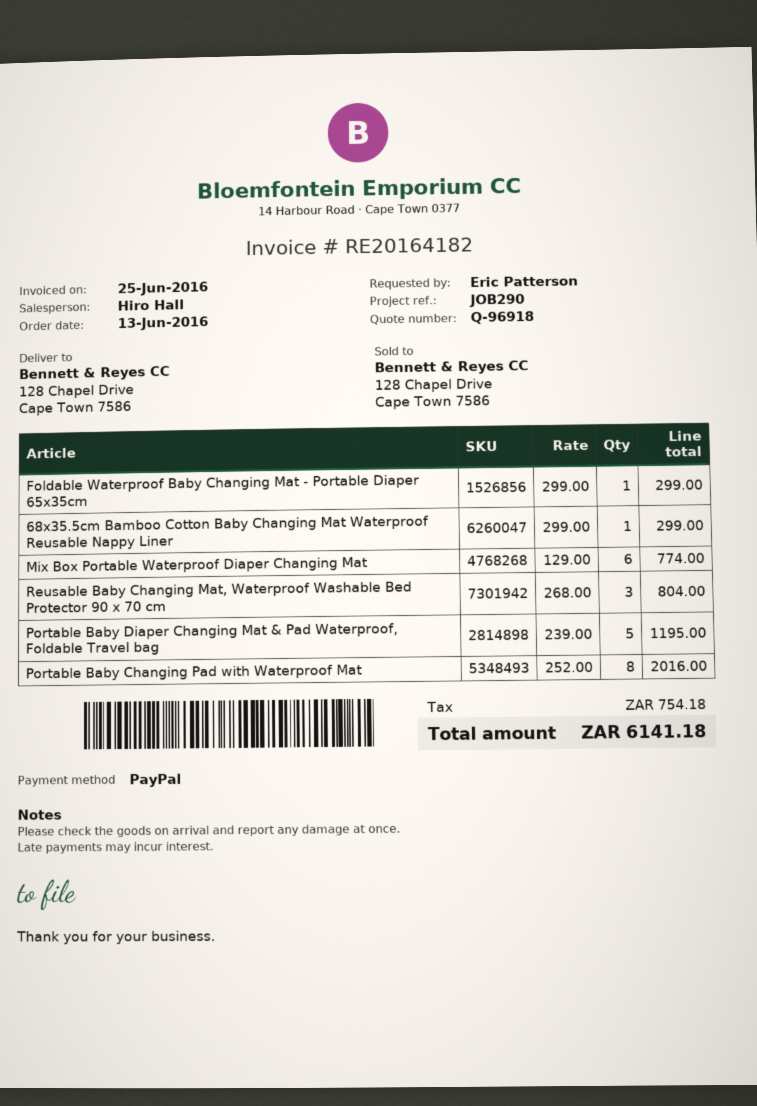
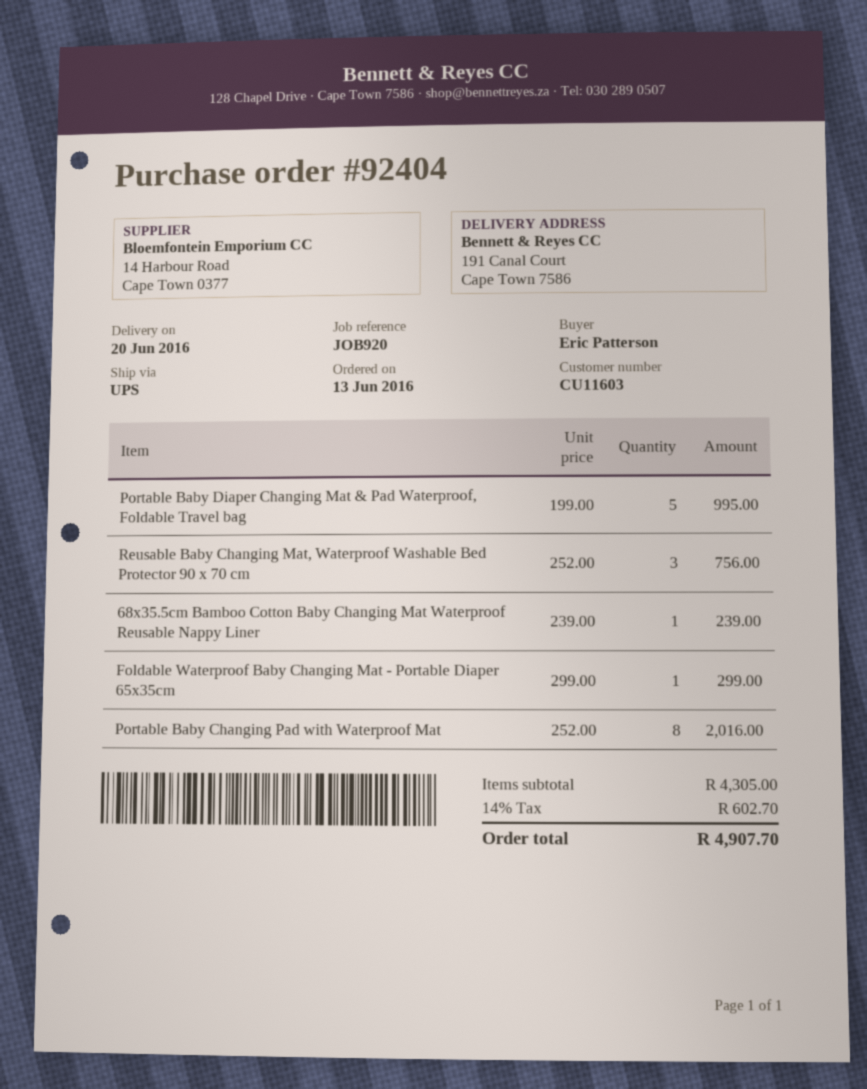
reference: JOB290 -> JOB920
ship to: 128 Chapel Drive, Cape Town 7586 -> 191 Canal Court, Cape Town 7586
68x35.5cm Bamboo Cotton Baby Changing Mat Waterproof Reusable Nappy Liner: 1 x 299.00 = 299.00 -> 1 x 239.00 = 239.00
Mix Box Portable Waterproof Diaper Changing Mat: 6 x 129.00 = 774.00 -> none
Reusable Baby Changing Mat, Waterproof Washable Bed Protector 90 x 70 cm: 3 x 268.00 = 804.00 -> 3 x 252.00 = 756.00
Portable Baby Diaper Changing Mat & Pad Waterproof, Foldable Travel bag: 5 x 239.00 = 1195.00 -> 5 x 199.00 = 995.00
tax: 754.18 -> 602.70
total: 6141.18 -> 4907.70

